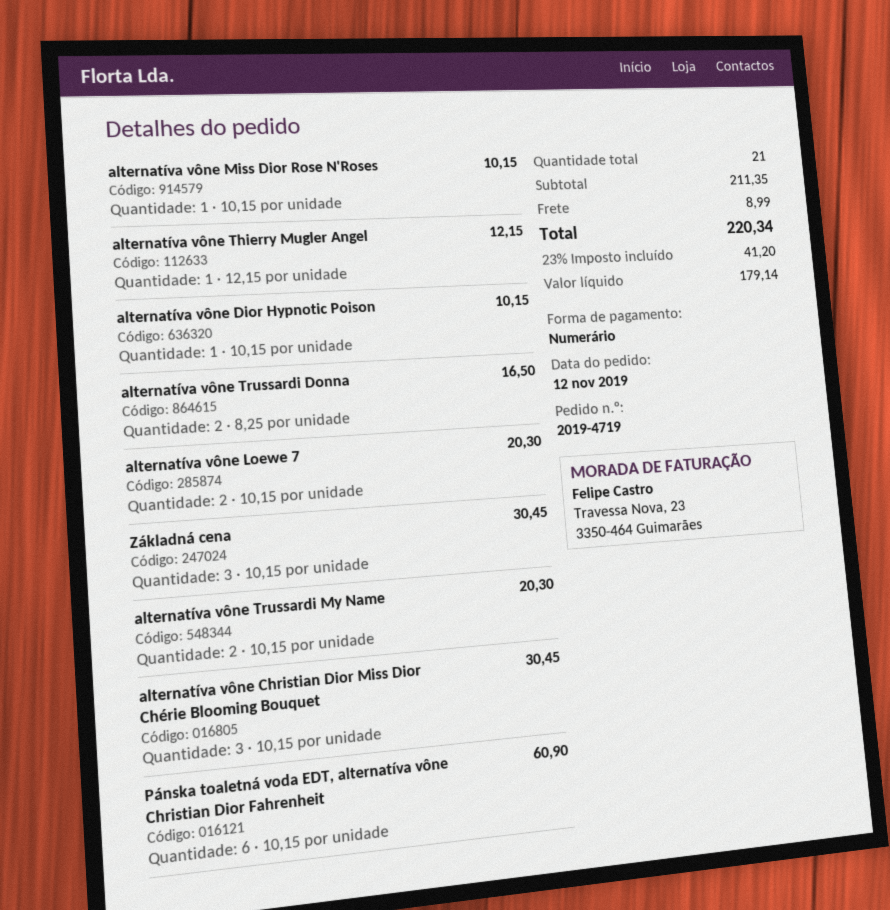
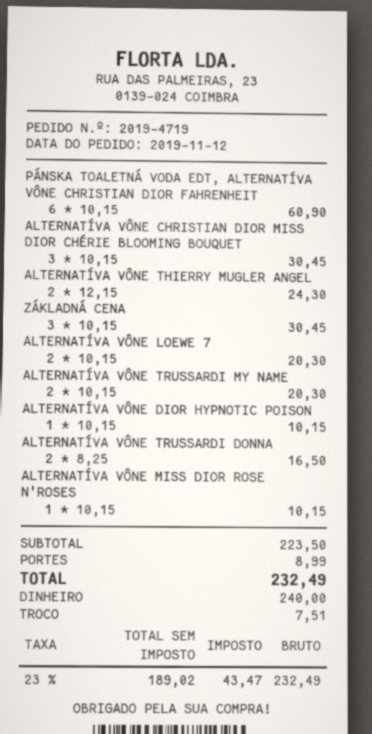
alternatíva vône Thierry Mugler Angel: 1 x 12.15 = 12.15 -> 2 x 12.15 = 24.30
subtotal: 211.35 -> 223.50
net: 179.14 -> 189.02
tax: 23% = 41.20 -> 23% = 43.47
total: 220.34 -> 232.49

